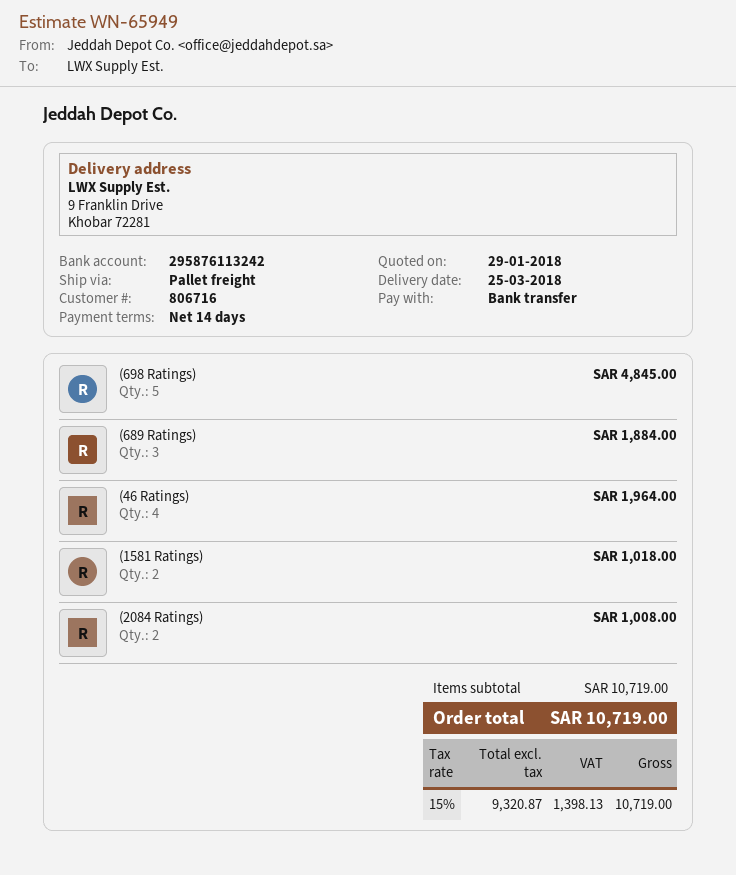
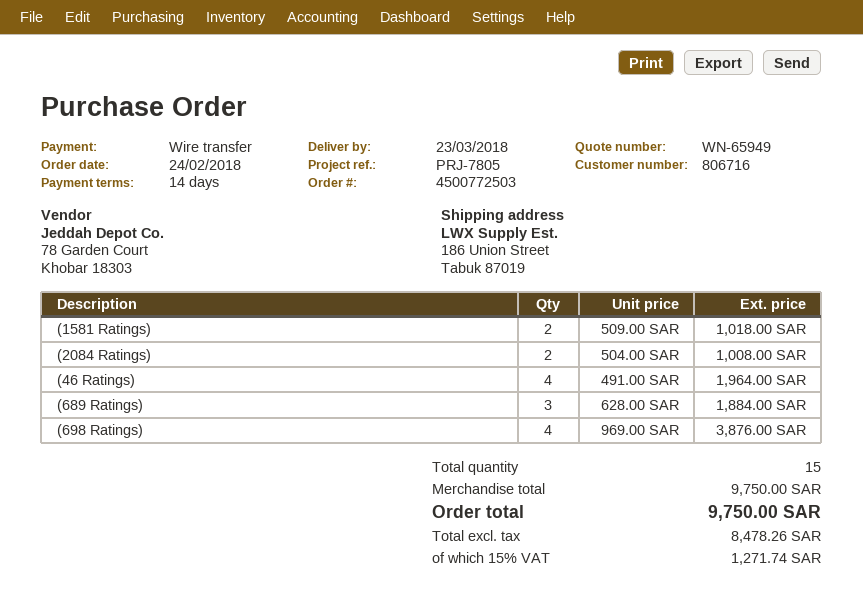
delivery date: 2018-03-25 -> 2018-03-23
ship to: 9 Franklin Drive, Khobar 72281 -> 186 Union Street, Tabuk 87019
(698 Ratings): 5 for 4845.00 -> 4 for 3876.00
subtotal: 10719.00 -> 9750.00
net: 9320.87 -> 8478.26
tax: 15% = 1398.13 -> 15% = 1271.74
total: 10719.00 -> 9750.00

